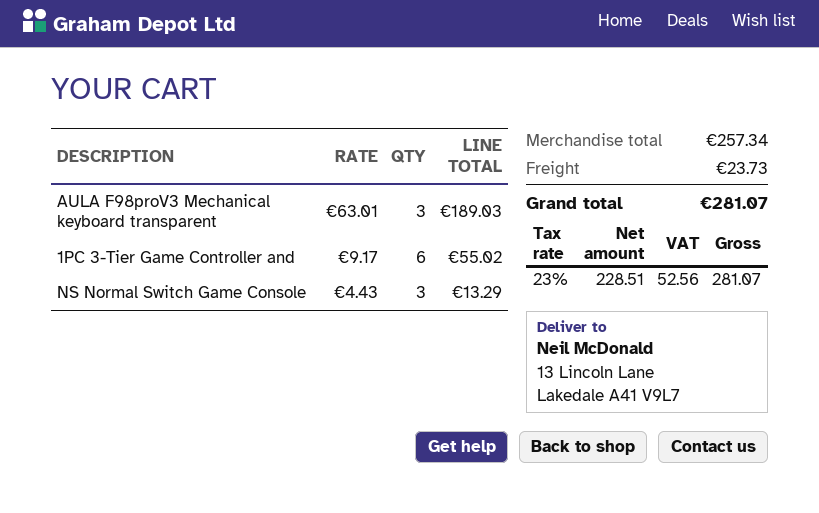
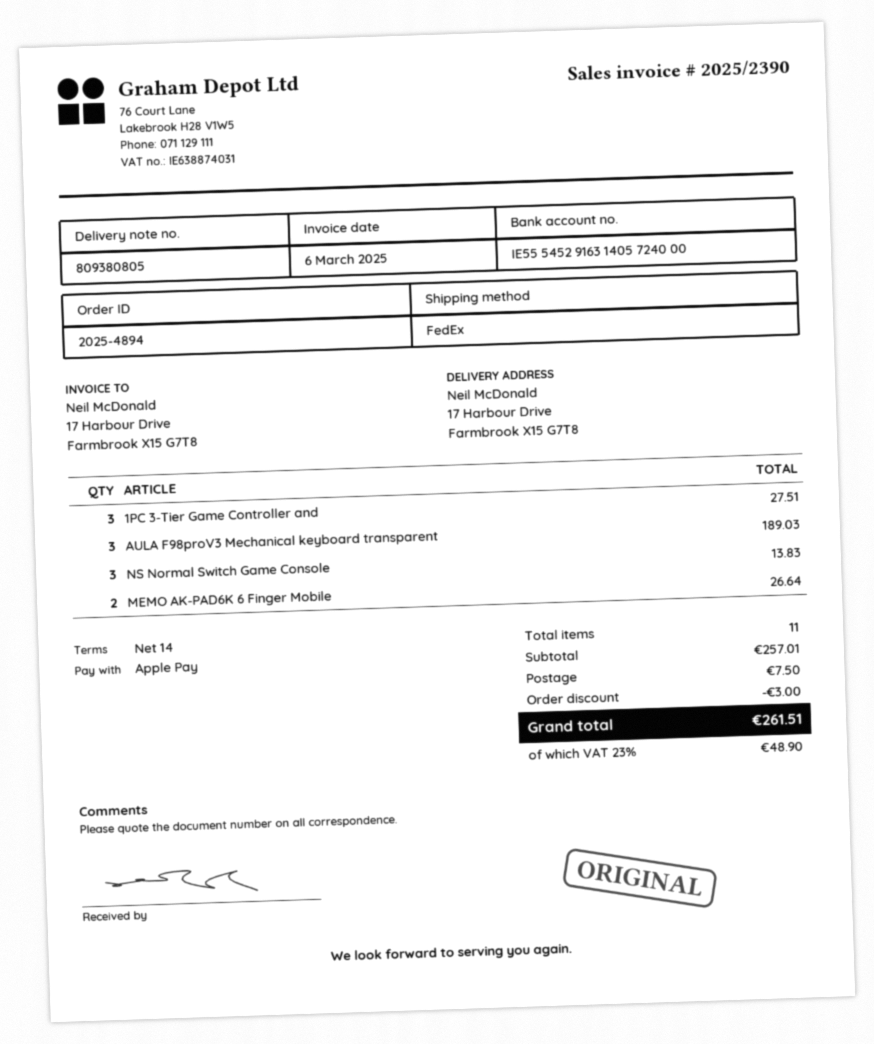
ship to: 13 Lincoln Lane, Lakedale A41 V9L7 -> 17 Harbour Drive, Farmbrook X15 G7T8
1PC 3-Tier Game Controller and: 6 for 55.02 -> 3 for 27.51
NS Normal Switch Game Console: 3 for 13.29 -> 3 for 13.83
MEMO AK-PAD6K 6 Finger Mobile: none -> 2 for 26.64
subtotal: 257.34 -> 257.01
discount: none -> 3.00
shipping: 23.73 -> 7.50
tax: 23% = 52.56 -> 23% = 48.90
total: 281.07 -> 261.51

